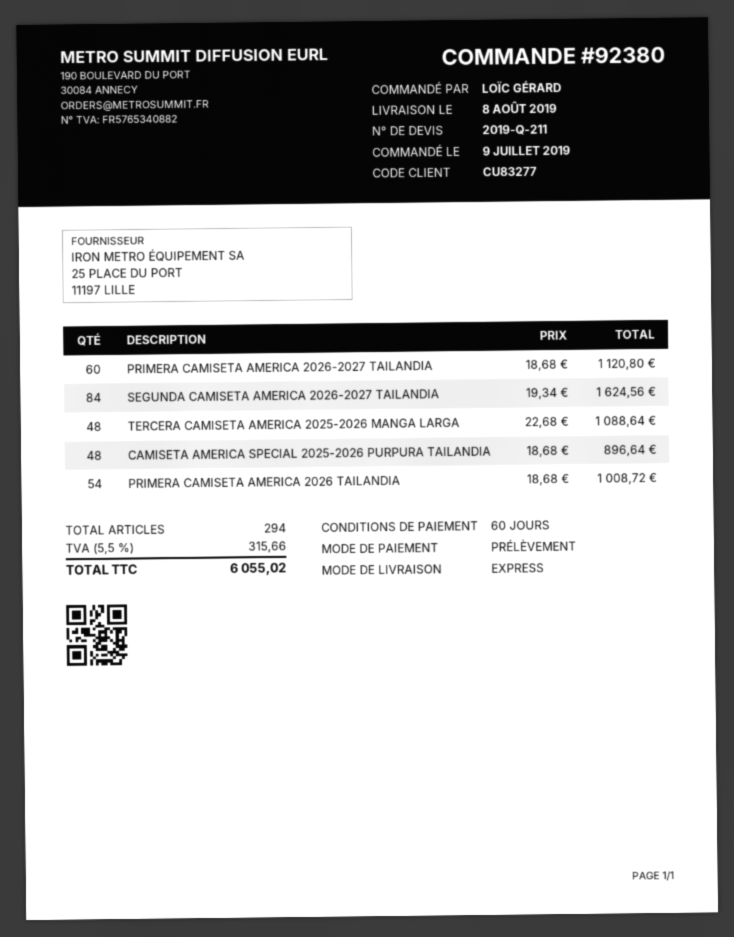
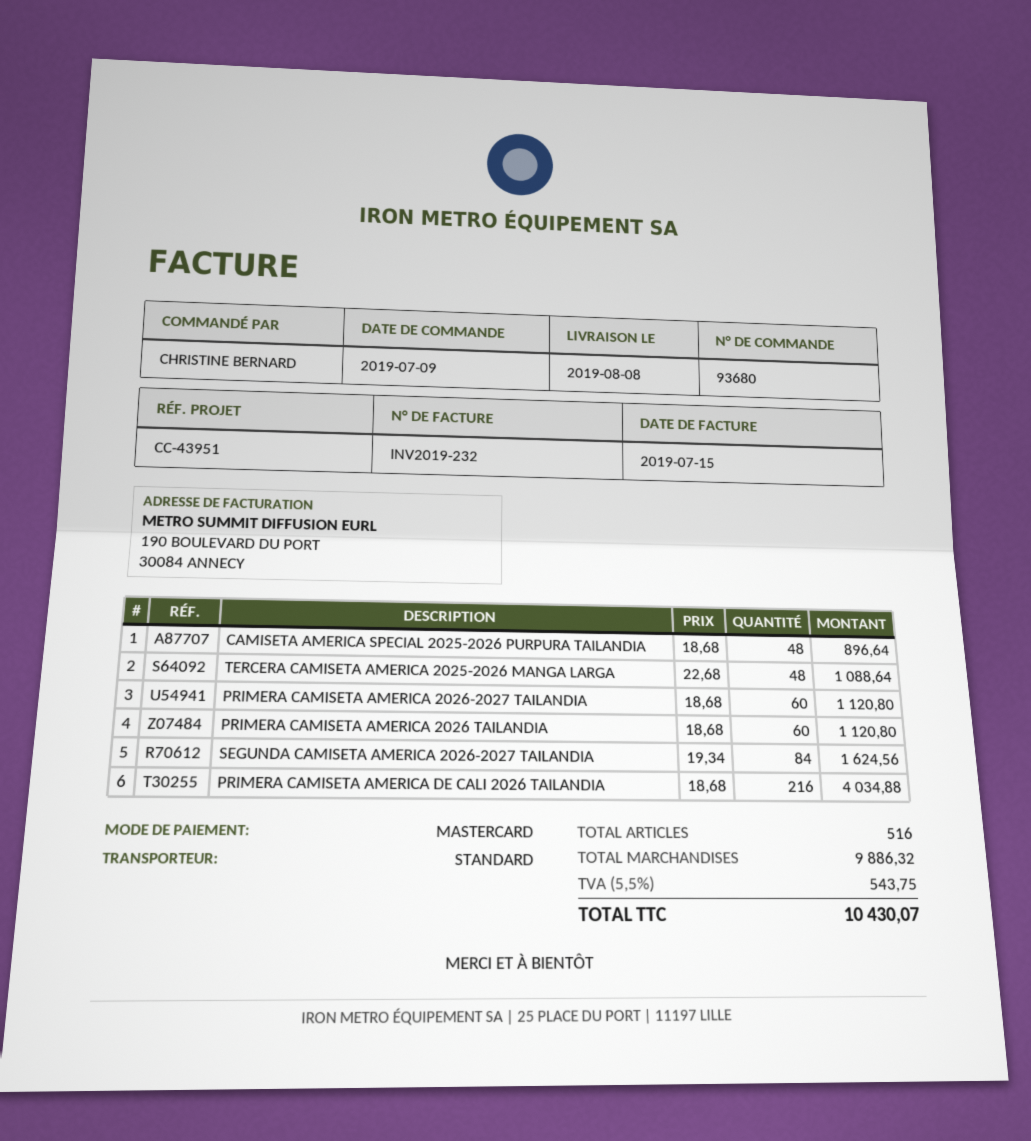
order number: 92380 -> 93680
ordered by: LOÏC GÉRARD -> CHRISTINE BERNARD
payment method: direct debit -> Mastercard
shipping method: express -> standard
PRIMERA CAMISETA AMERICA 2026 TAILANDIA: 54 x 18.68 = 1008.72 -> 60 x 18.68 = 1120.80
PRIMERA CAMISETA AMERICA DE CALI 2026 TAILANDIA: none -> 216 x 18.68 = 4034.88
total quantity: 294 -> 516
tax: 5.5% = 315.66 -> 5.5% = 543.75
total: 6055.02 -> 10430.07

